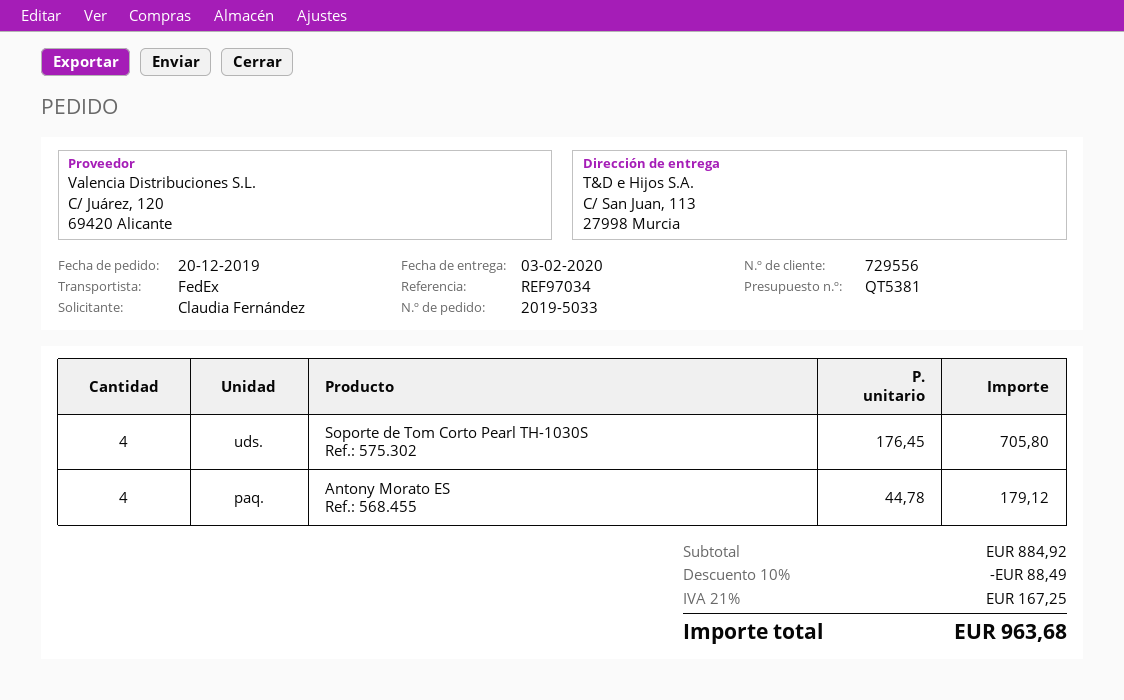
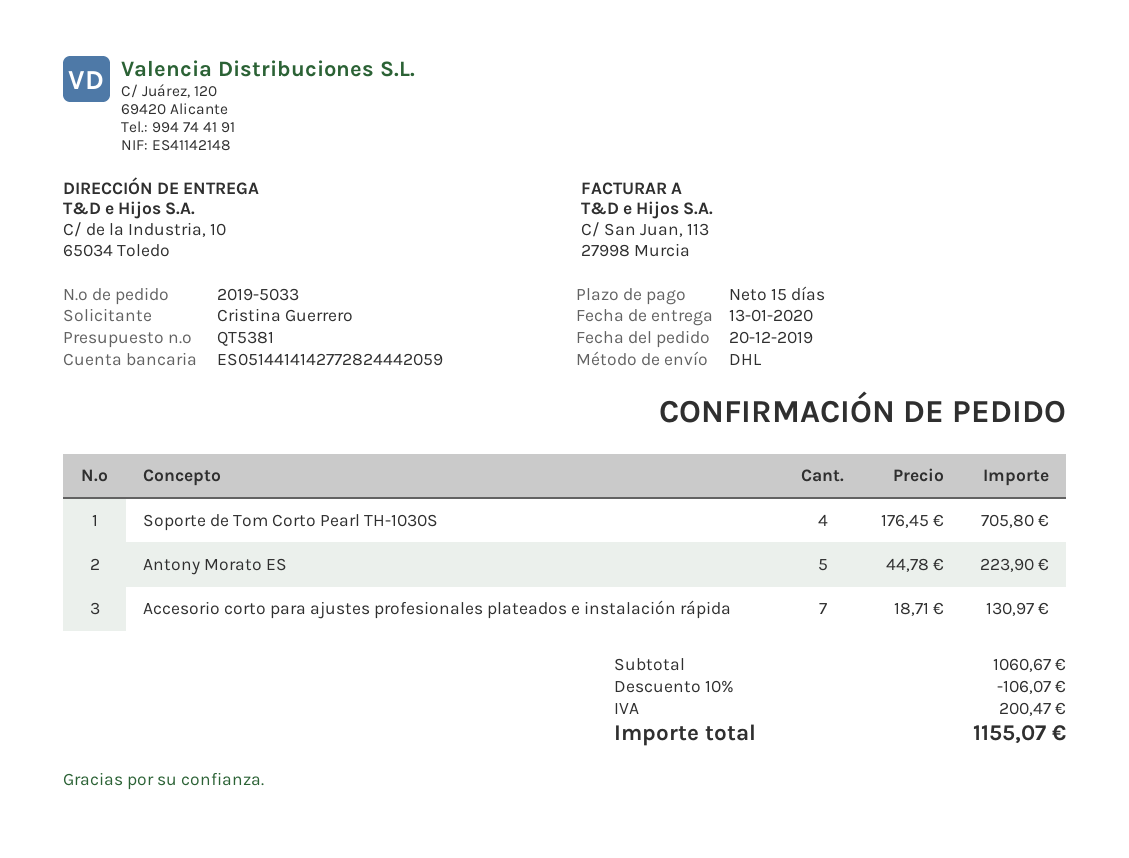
delivery date: 2020-02-03 -> 2020-01-13
ordered by: Claudia Fernández -> Cristina Guerrero
shipping method: FedEx -> DHL
ship to: C/ San Juan, 113, 27998 Murcia -> C/ de la Industria, 10, 65034 Toledo
Antony Morato ES: 4 x 44.78 = 179.12 -> 5 x 44.78 = 223.90
Accesorio corto para ajustes profesionales plateados e instalación rápida: none -> 7 x 18.71 = 130.97
subtotal: 884.92 -> 1060.67
discount: 10% = 88.49 -> 10% = 106.07
tax: 167.25 -> 200.47
total: 963.68 -> 1155.07

